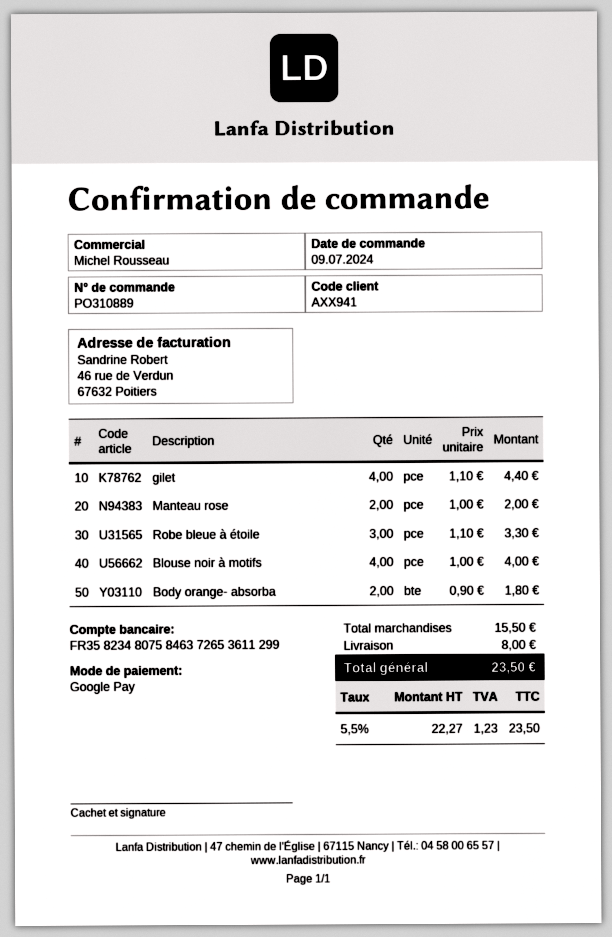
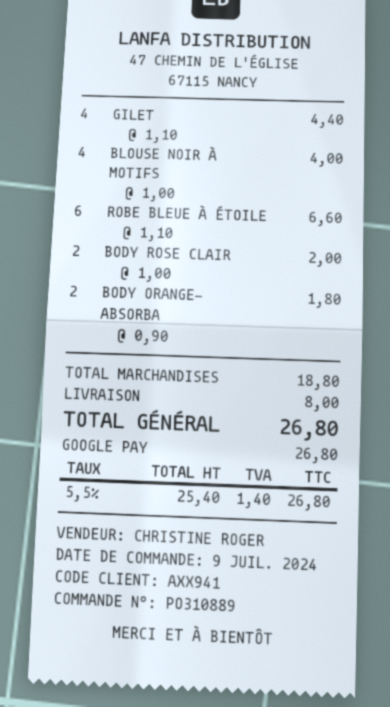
sales rep: Michel Rousseau -> CHRISTINE ROGER
Manteau rose: 2 x 1.00 = 2.00 -> none
Robe bleue à étoile: 3 x 1.10 = 3.30 -> 6 x 1.10 = 6.60
BODY ROSE CLAIR: none -> 2 x 1.00 = 2.00
subtotal: 15.50 -> 18.80
net: 22.27 -> 25.40
tax: 5.5% = 1.23 -> 5.5% = 1.40
total: 23.50 -> 26.80

